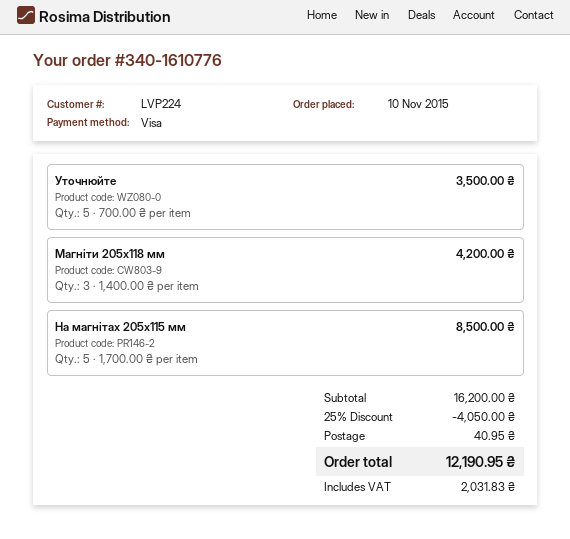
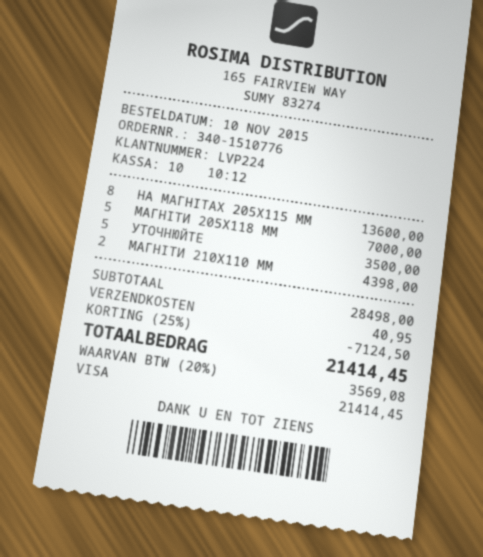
order number: 340-1610776 -> 340-1510776
Магніти 205х118 мм: 3 for 4200.00 -> 5 for 7000.00
На магнітах 205х115 мм: 5 for 8500.00 -> 8 for 13600.00
МАГНІТИ 210Х110 ММ: none -> 2 for 4398.00
subtotal: 16200.00 -> 28498.00
discount: 25% = 4050.00 -> 25% = 7124.50
tax: 2031.83 -> 3569.08
total: 12190.95 -> 21414.45

